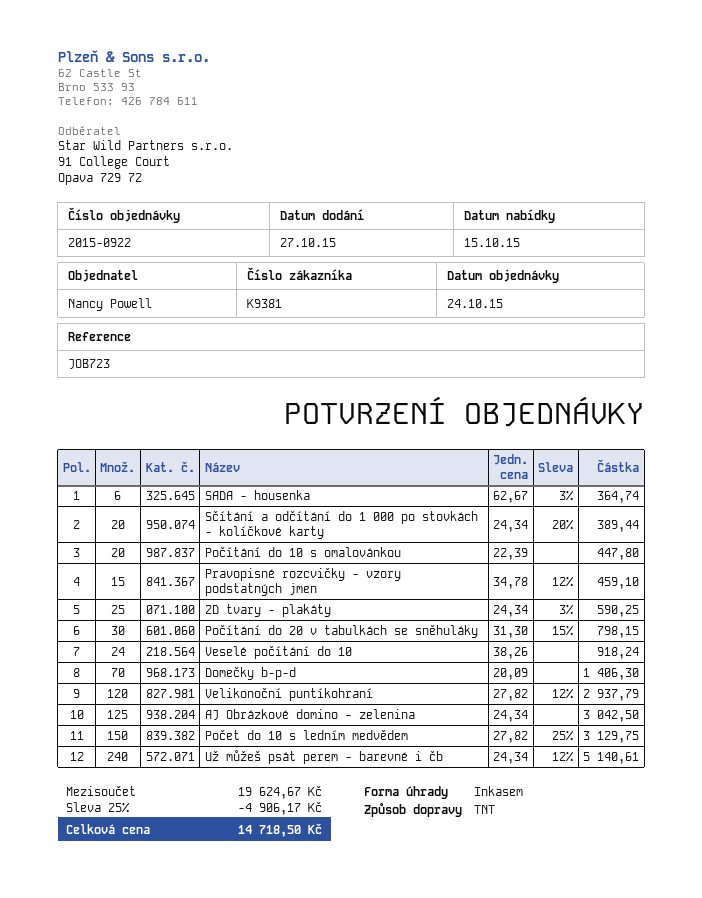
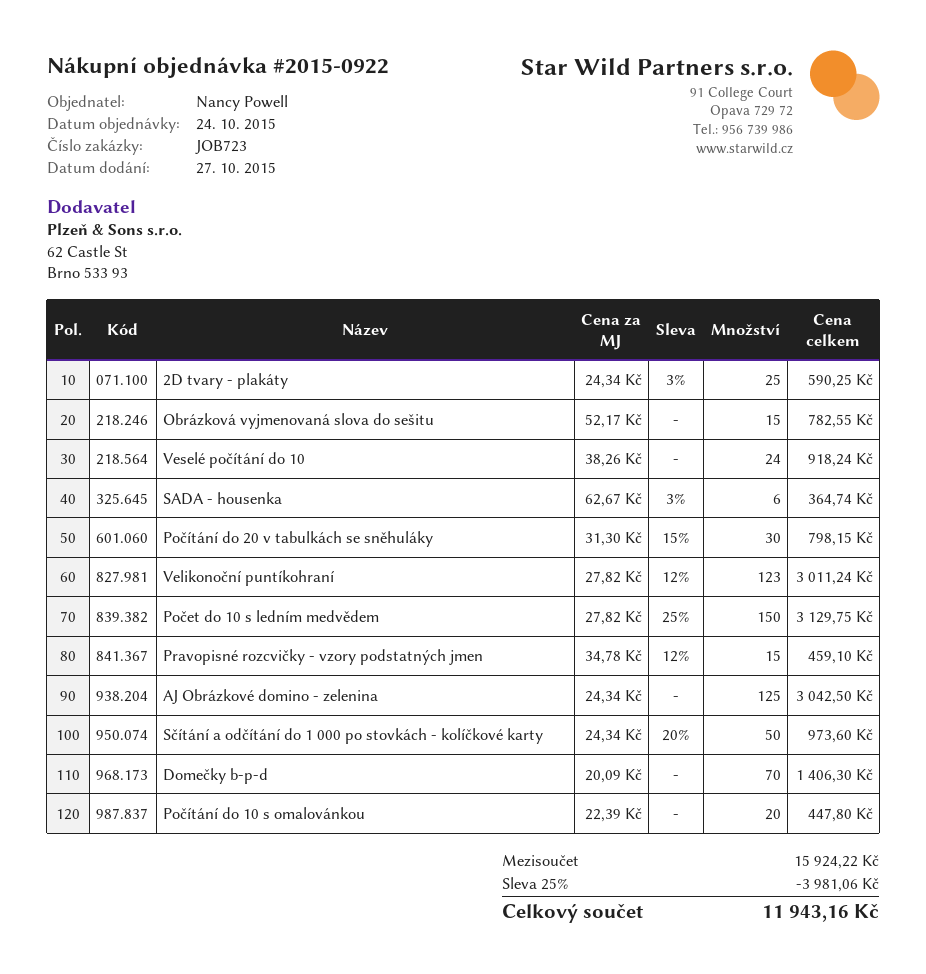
Sčítání a odčítání do 1 000 po stovkách - kolíčkové karty: 20 x 24.34 - 20% = 389.44 -> 50 x 24.34 - 20% = 973.60
Velikonoční puntíkohraní: 120 x 27.82 - 12% = 2937.79 -> 123 x 27.82 - 12% = 3011.24
Už můžeš psát perem - barevné i čb: 240 x 24.34 - 12% = 5140.61 -> none
Obrázková vyjmenovaná slova do sešitu: none -> 15 x 52.17 = 782.55
subtotal: 19624.67 -> 15924.22
discount: 25% = 4906.17 -> 25% = 3981.06
total: 14718.50 -> 11943.16

